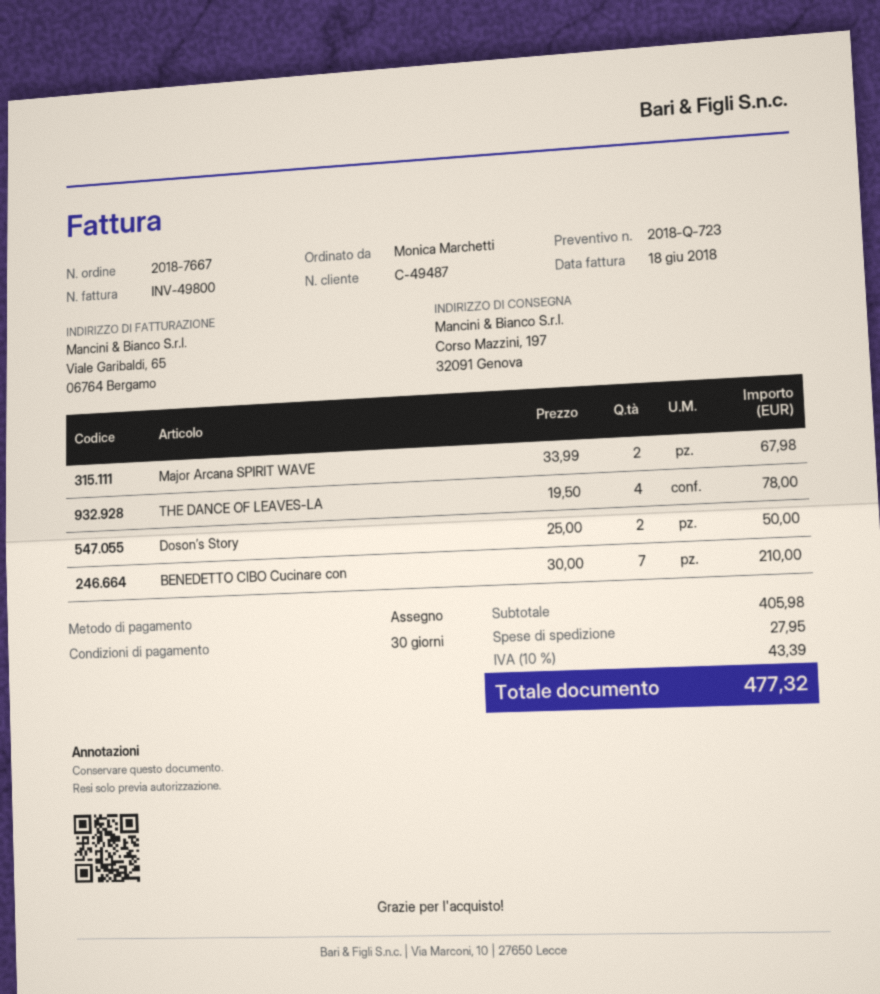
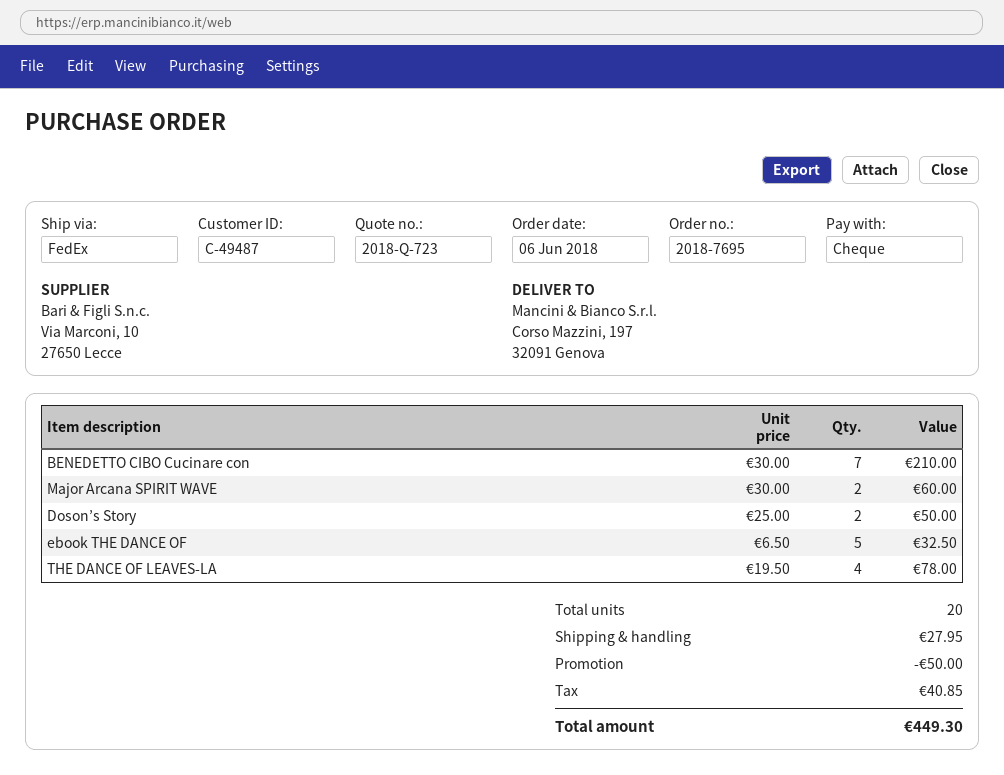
order number: 2018-7667 -> 2018-7695
Major Arcana SPIRIT WAVE: 2 x 33.99 = 67.98 -> 2 x 30.00 = 60.00
ebook THE DANCE OF: none -> 5 x 6.50 = 32.50
discount: none -> 50.00
tax: 43.39 -> 40.85
total: 477.32 -> 449.30

